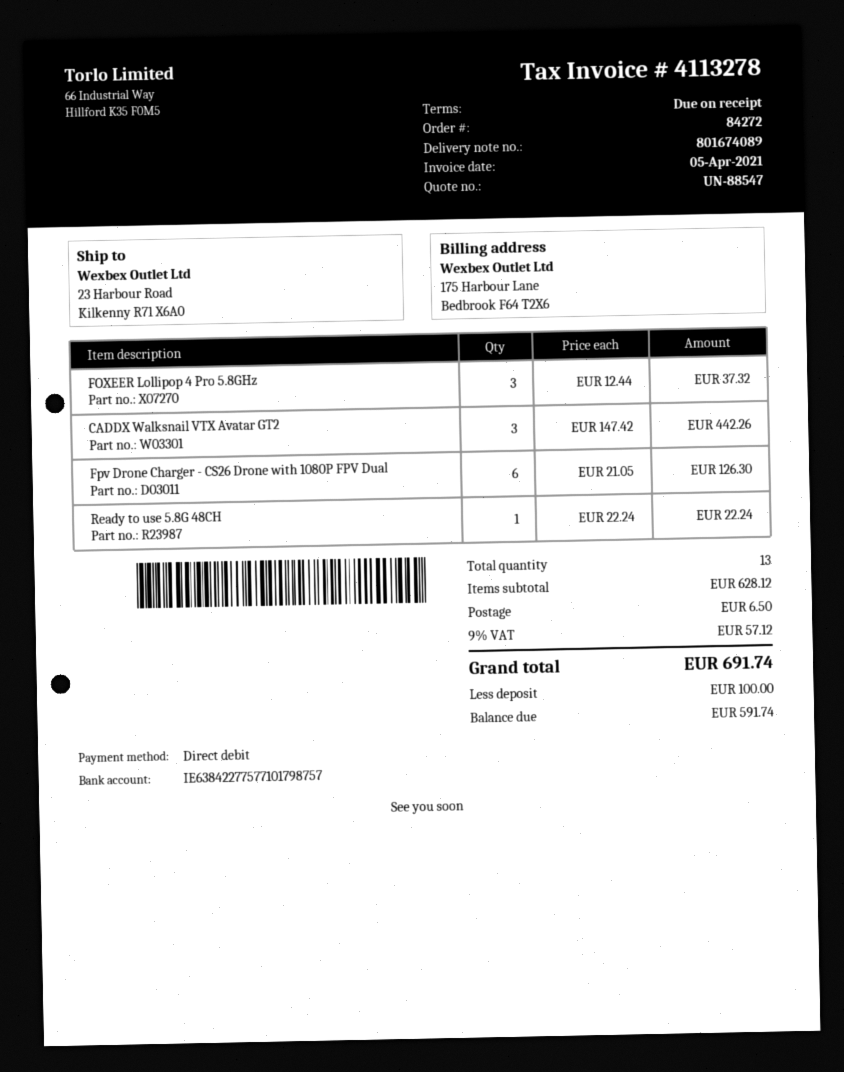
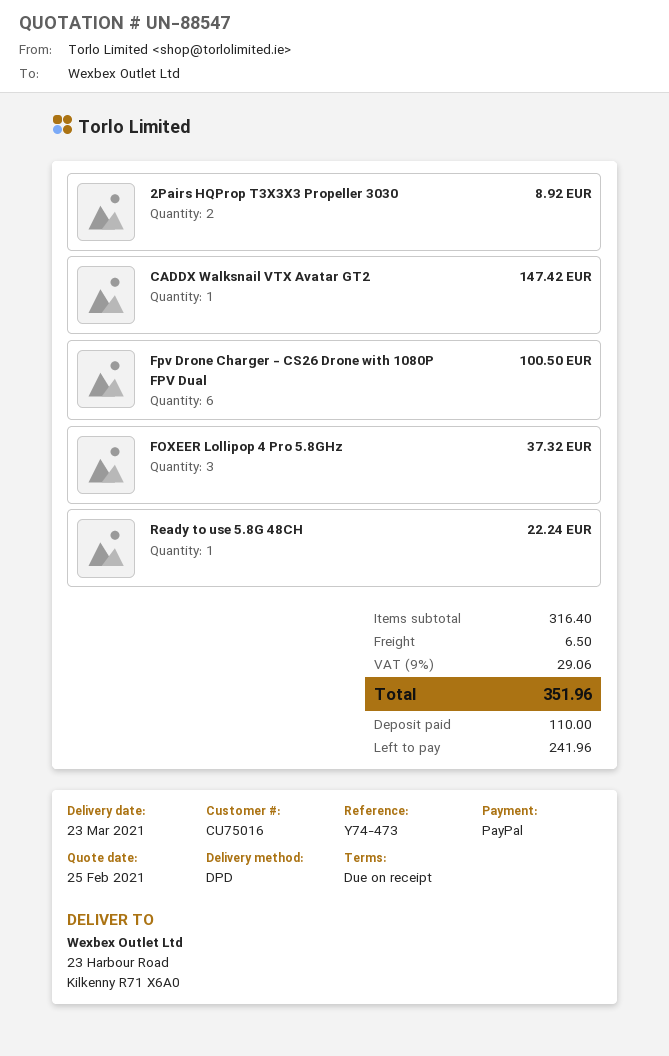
payment method: direct debit -> PayPal
CADDX Walksnail VTX Avatar GT2: 3 for 442.26 -> 1 for 147.42
Fpv Drone Charger - CS26 Drone with 1080P FPV Dual: 6 for 126.30 -> 6 for 100.50
2Pairs HQProp T3X3X3 Propeller 3030: none -> 2 for 8.92
subtotal: 628.12 -> 316.40
tax: 9% = 57.12 -> 9% = 29.06
total: 691.74 -> 351.96
deposit: 100.00 -> 110.00
balance: 591.74 -> 241.96

